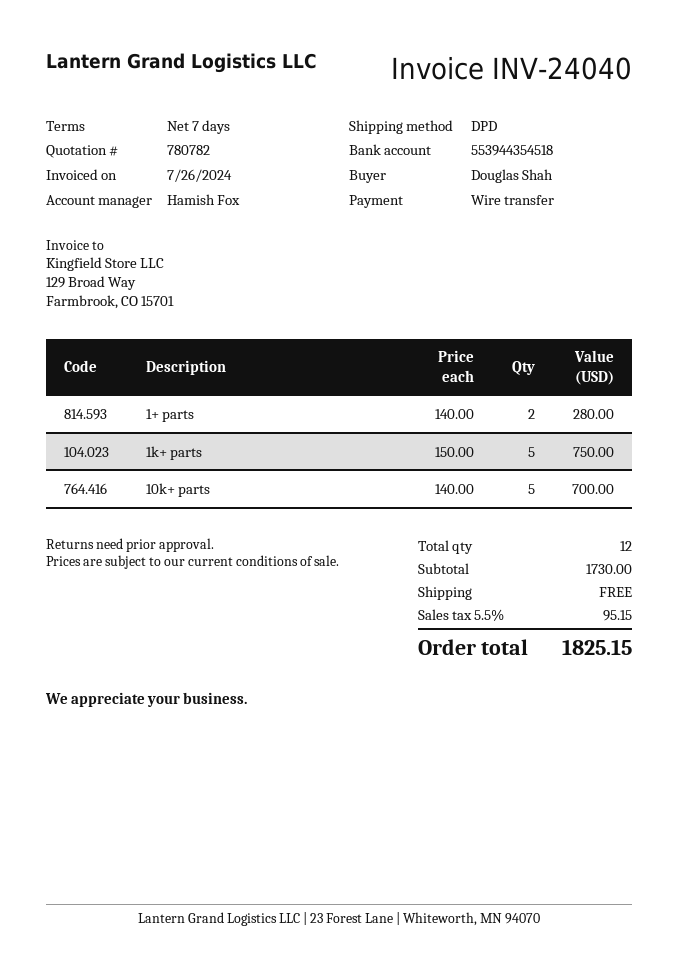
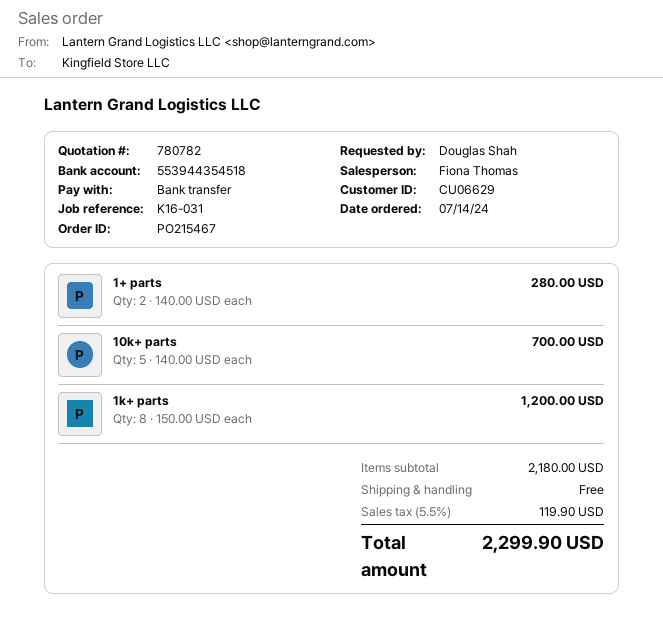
sales rep: Hamish Fox -> Fiona Thomas
1k+ parts: 5 x 150.00 = 750.00 -> 8 x 150.00 = 1200.00
subtotal: 1730.00 -> 2180.00
tax: 5.5% = 95.15 -> 5.5% = 119.90
total: 1825.15 -> 2299.90

